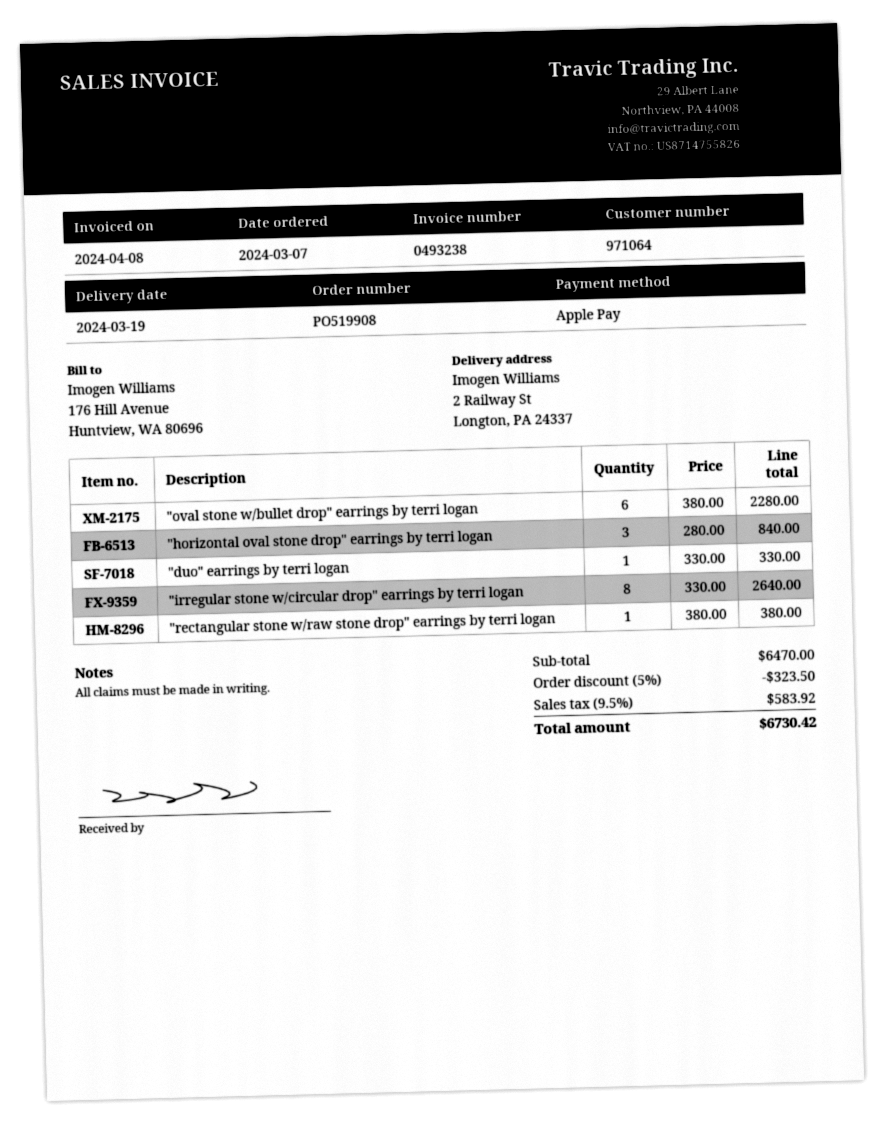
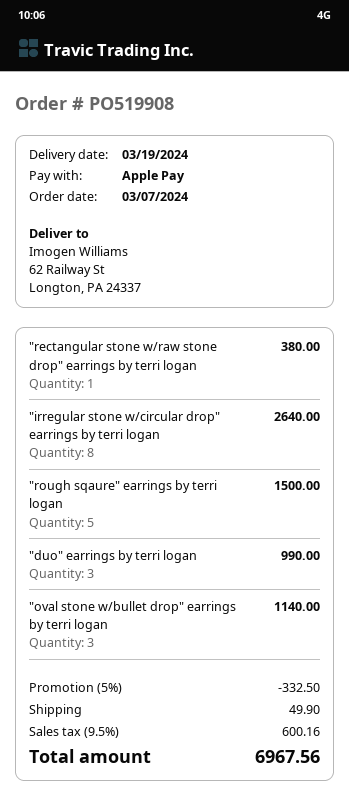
ship to: 2 Railway St, Longton, PA 24337 -> 62 Railway St, Longton, PA 24337
"oval stone w/bullet drop" earrings by terri logan: 6 for 2280.00 -> 3 for 1140.00
"horizontal oval stone drop" earrings by terri logan: 3 for 840.00 -> none
"duo" earrings by terri logan: 1 for 330.00 -> 3 for 990.00
"rough sqaure" earrings by terri logan: none -> 5 for 1500.00
discount: 5% = 323.50 -> 5% = 332.50
shipping: none -> 49.90
tax: 9.5% = 583.92 -> 9.5% = 600.16
total: 6730.42 -> 6967.56

